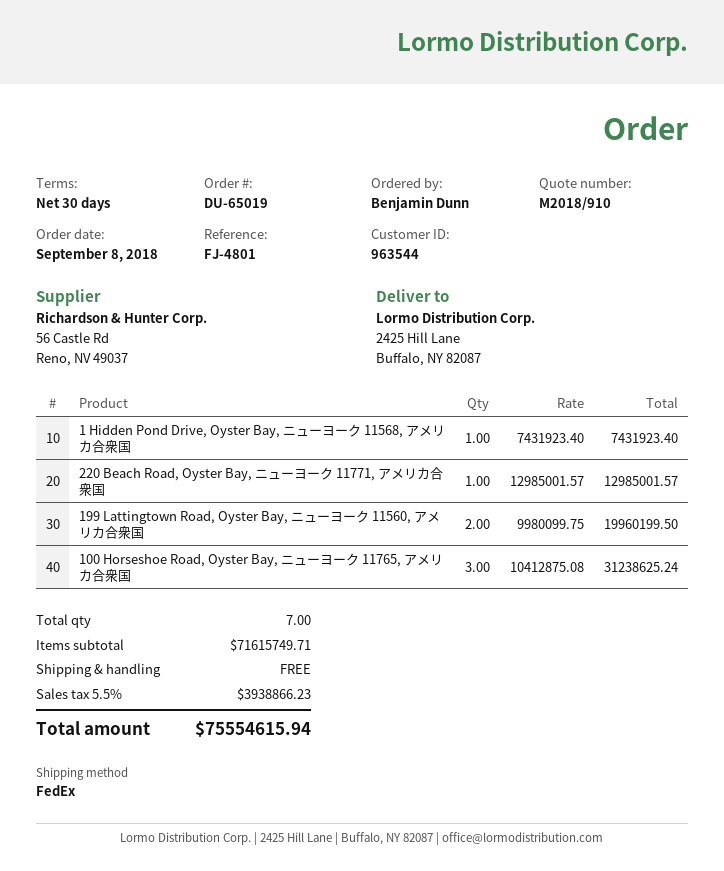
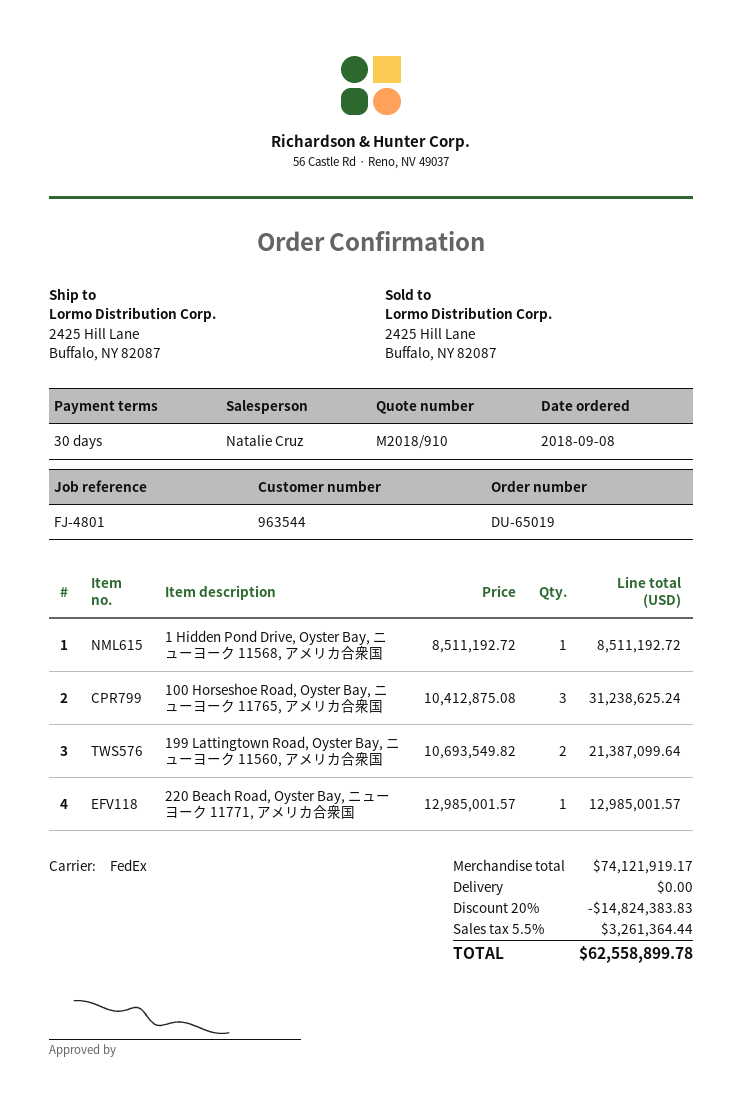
1 Hidden Pond Drive, Oyster Bay, ニューヨーク 11568, アメリカ合衆国: 1 x 7431923.40 = 7431923.40 -> 1 x 8511192.72 = 8511192.72
199 Lattingtown Road, Oyster Bay, ニューヨーク 11560, アメリカ合衆国: 2 x 9980099.75 = 19960199.50 -> 2 x 10693549.82 = 21387099.64
subtotal: 71615749.71 -> 74121919.17
discount: none -> 20% = 14824383.83
tax: 5.5% = 3938866.23 -> 5.5% = 3261364.44
total: 75554615.94 -> 62558899.78

